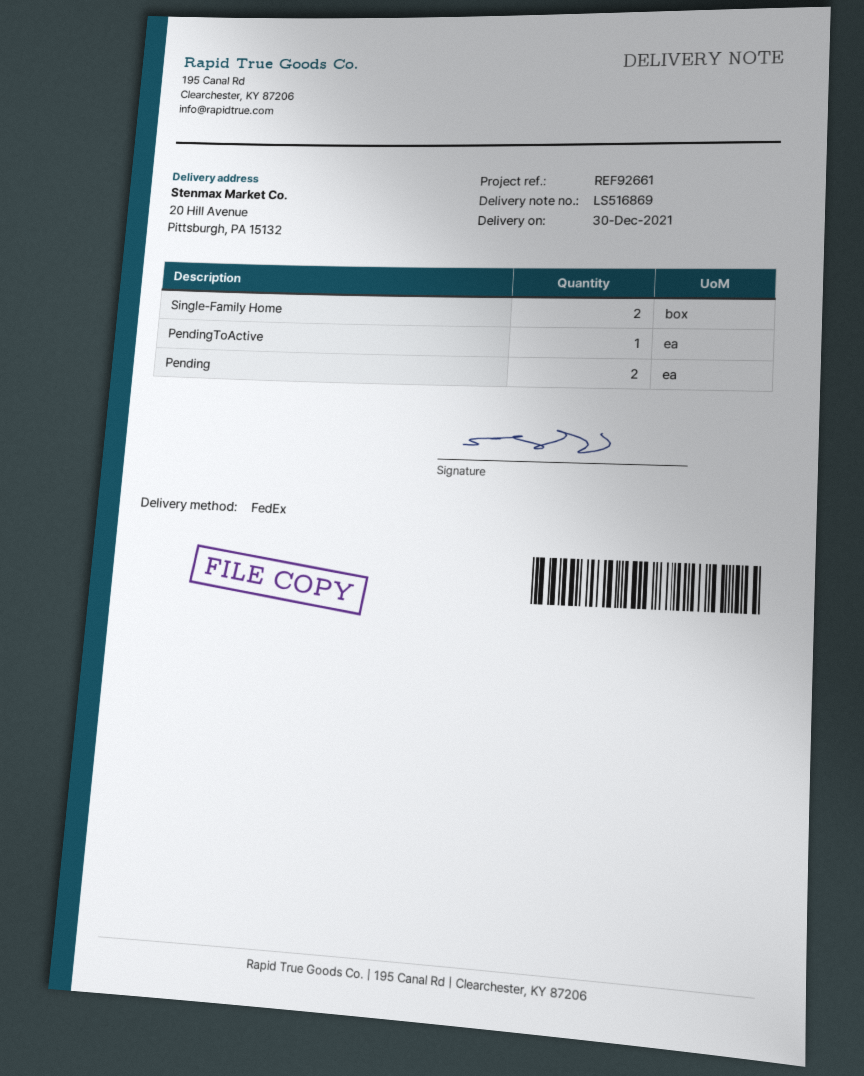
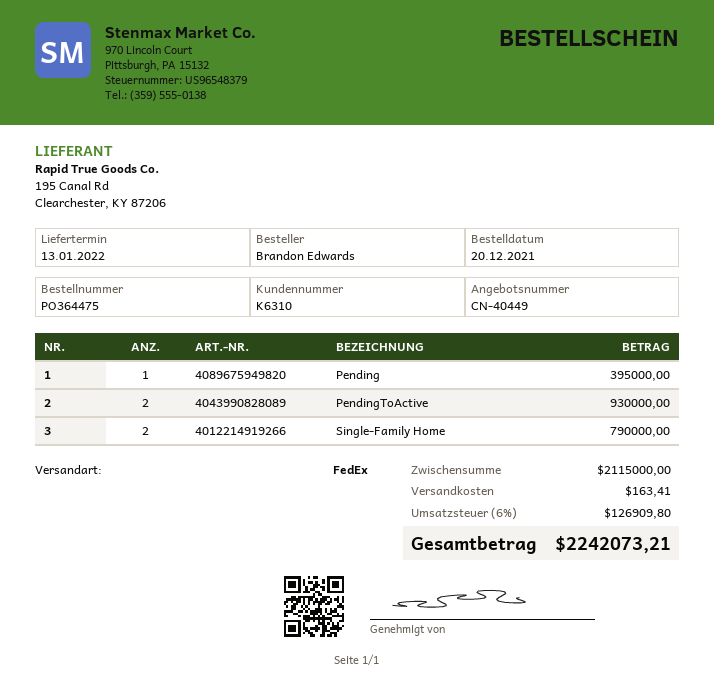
delivery date: 2021-12-30 -> 2022-01-13
PendingToActive: 1 -> 2
Pending: 2 -> 1

